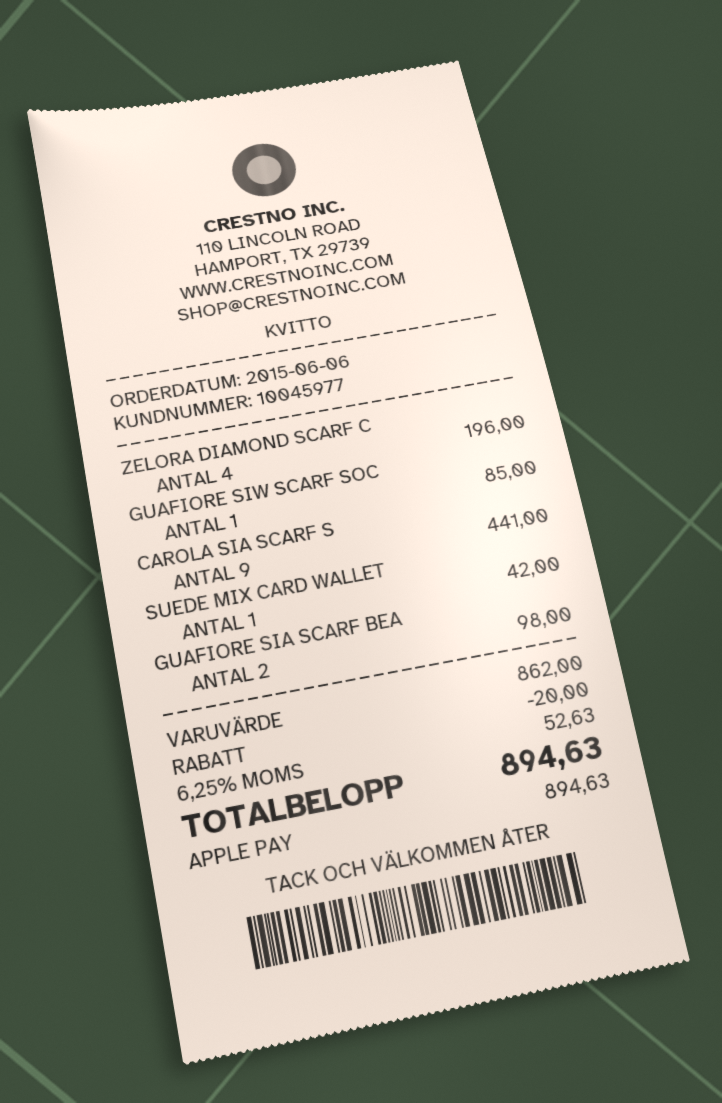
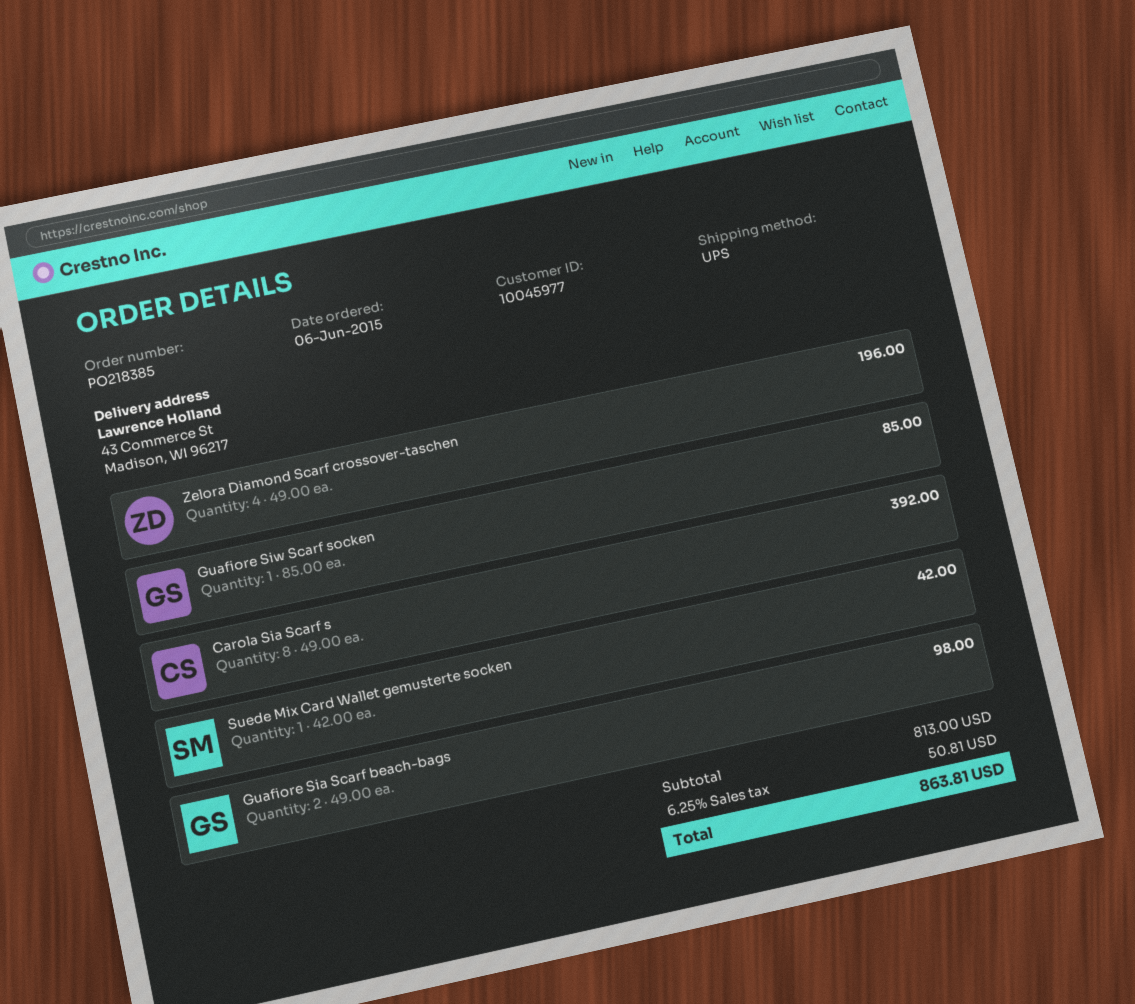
CAROLA SIA SCARF S: 9 for 441.00 -> 8 for 392.00
subtotal: 862.00 -> 813.00
discount: 20.00 -> none
tax: 6.25% = 52.63 -> 6.25% = 50.81
total: 894.63 -> 863.81

